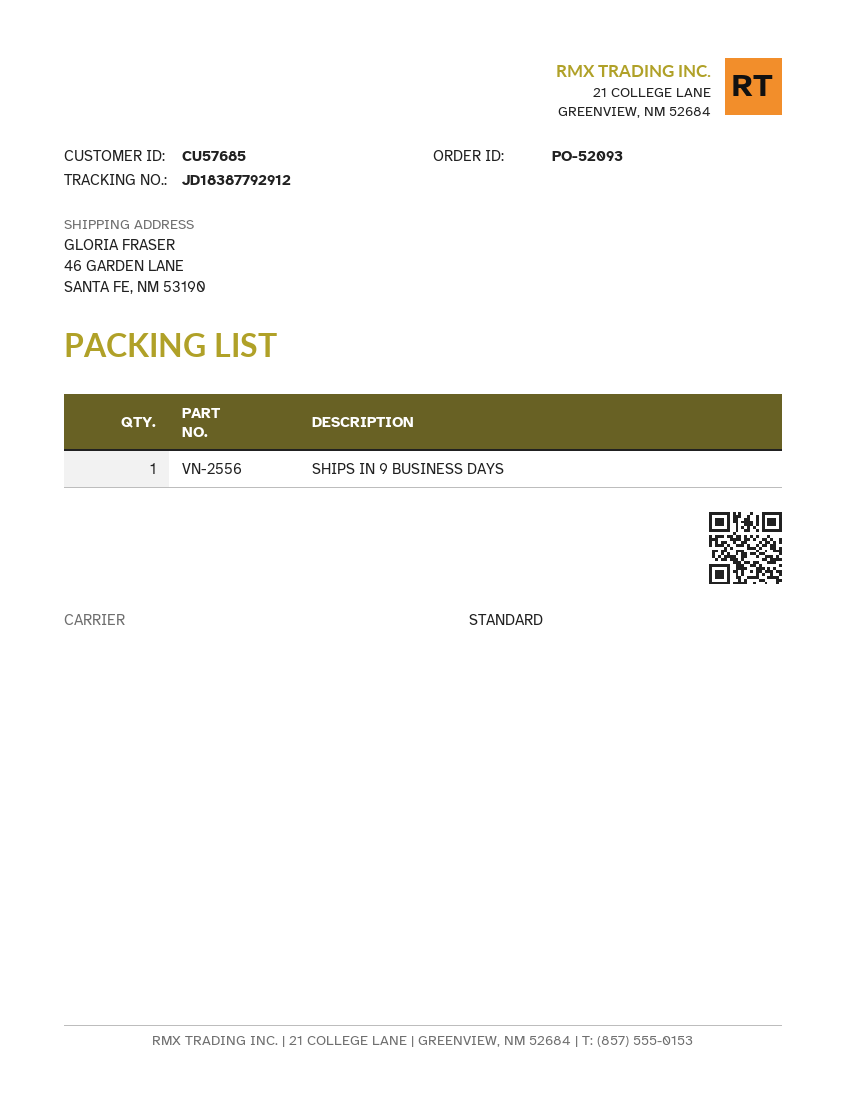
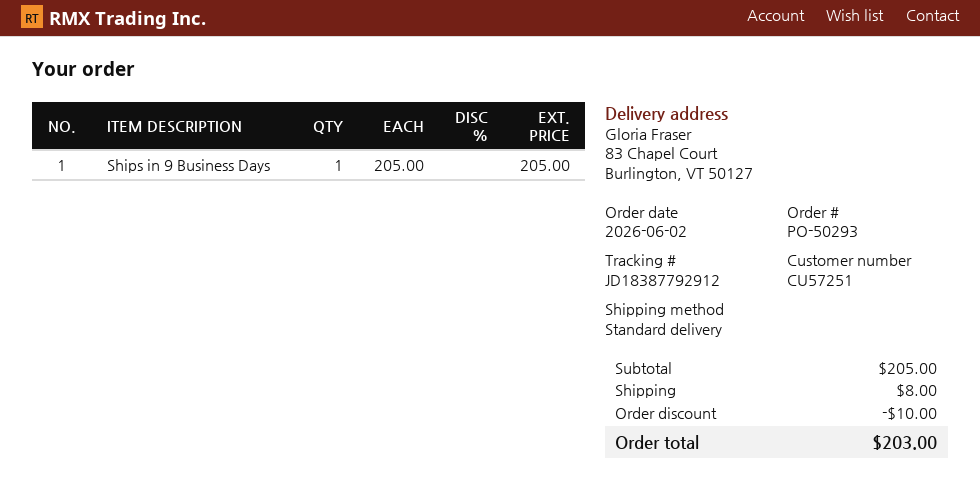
order number: PO-52093 -> PO-50293
customer number: CU57685 -> CU57251
ship to: 46 GARDEN LANE, SANTA FE, NM 53190 -> 83 Chapel Court, Burlington, VT 50127

